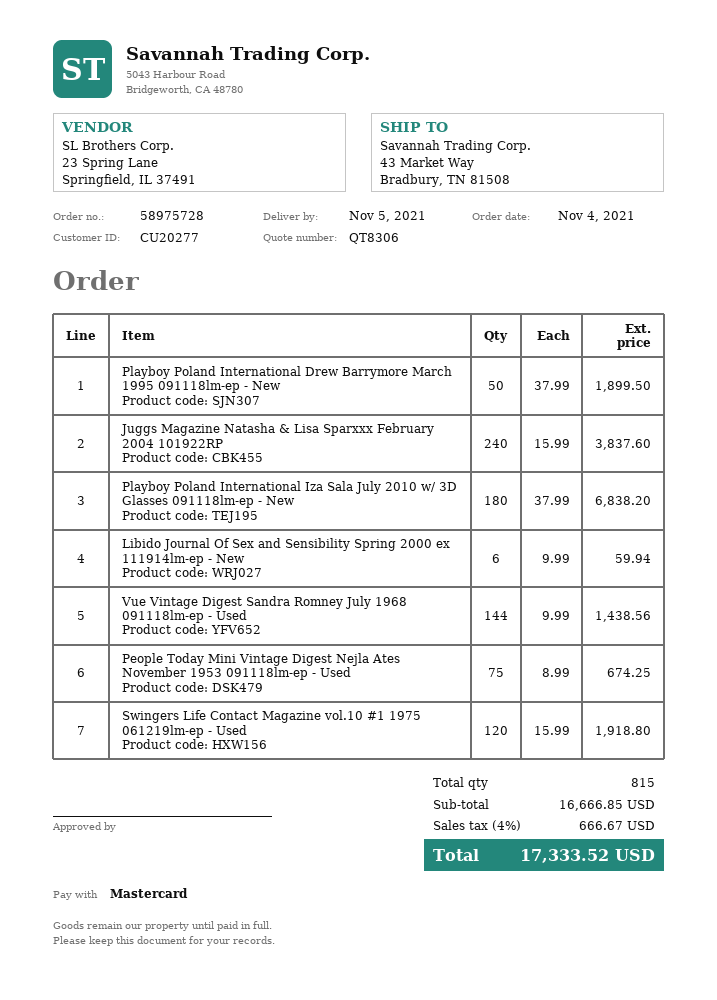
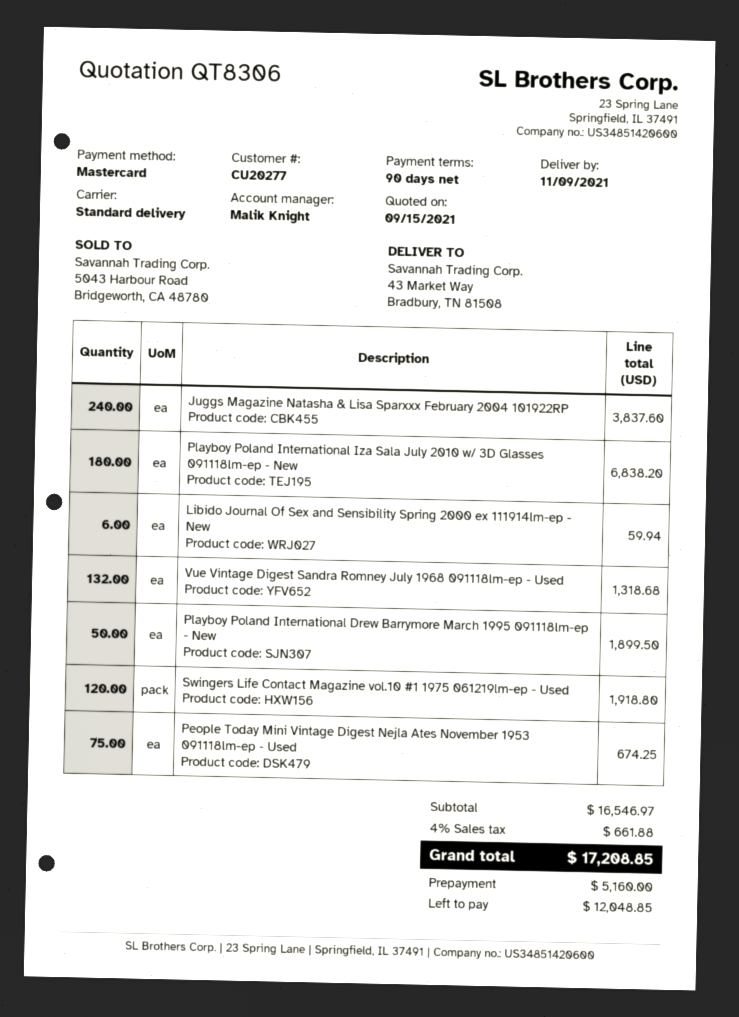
delivery date: 2021-11-05 -> 2021-11-09
Vue Vintage Digest Sandra Romney July 1968 091118lm-ep - Used: 144 for 1438.56 -> 132 for 1318.68
subtotal: 16666.85 -> 16546.97
tax: 4% = 666.67 -> 4% = 661.88
total: 17333.52 -> 17208.85

